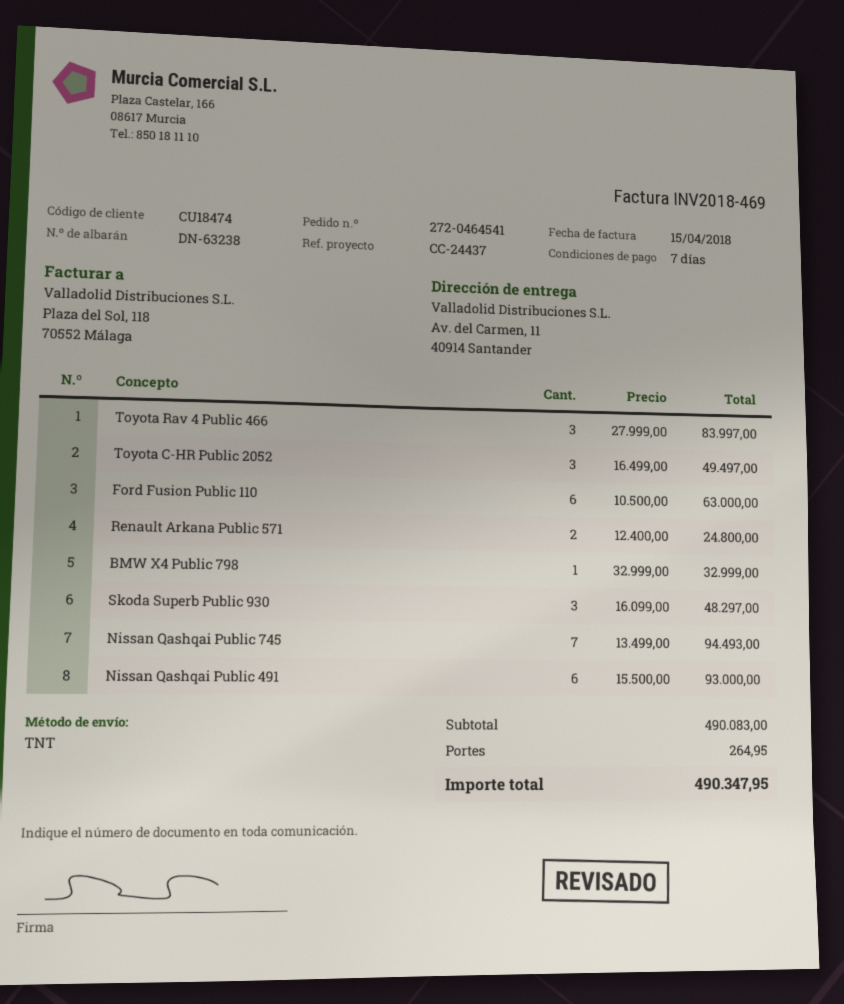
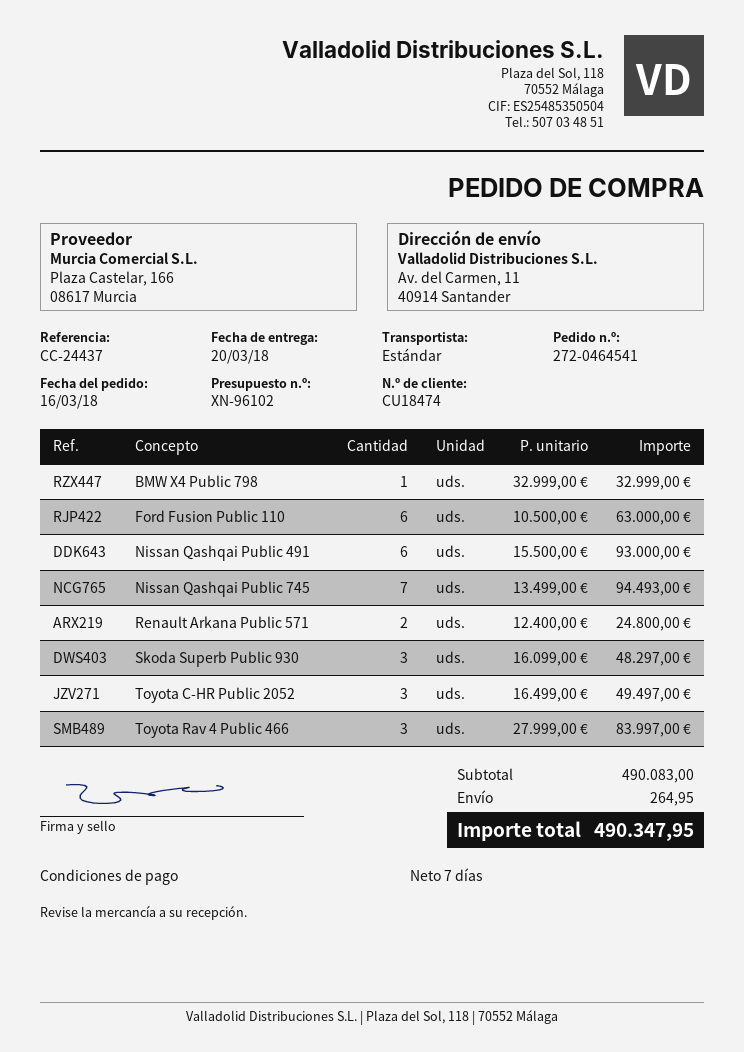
shipping method: TNT -> standard

